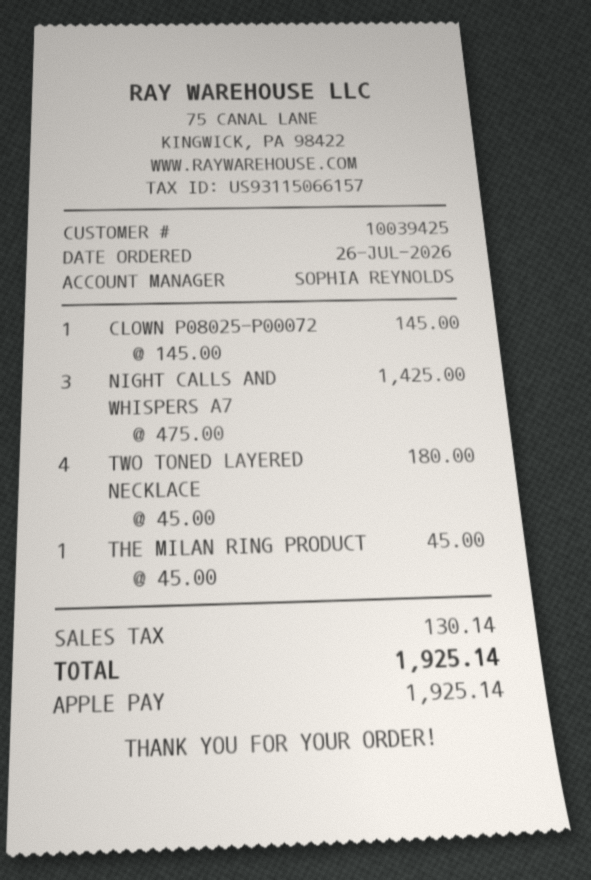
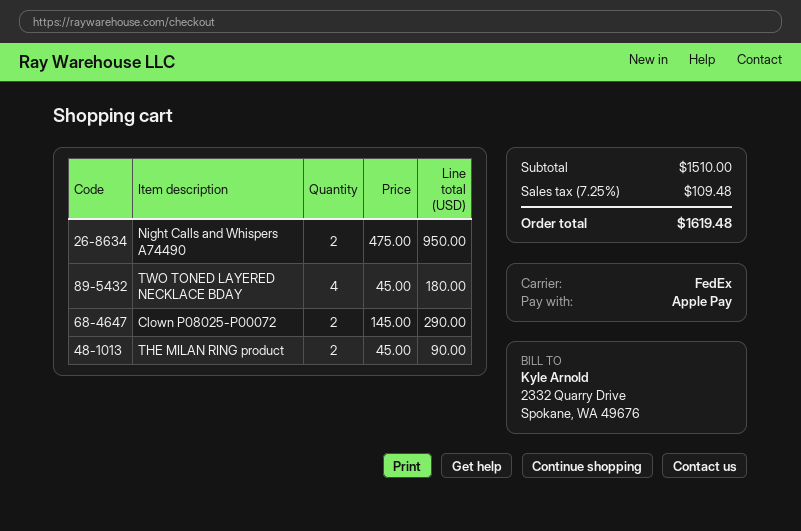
CLOWN P08025-P00072: 1 x 145.00 = 145.00 -> 2 x 145.00 = 290.00
NIGHT CALLS AND WHISPERS A7: 3 x 475.00 = 1425.00 -> 2 x 475.00 = 950.00
THE MILAN RING PRODUCT: 1 x 45.00 = 45.00 -> 2 x 45.00 = 90.00
tax: 130.14 -> 109.48
total: 1925.14 -> 1619.48

